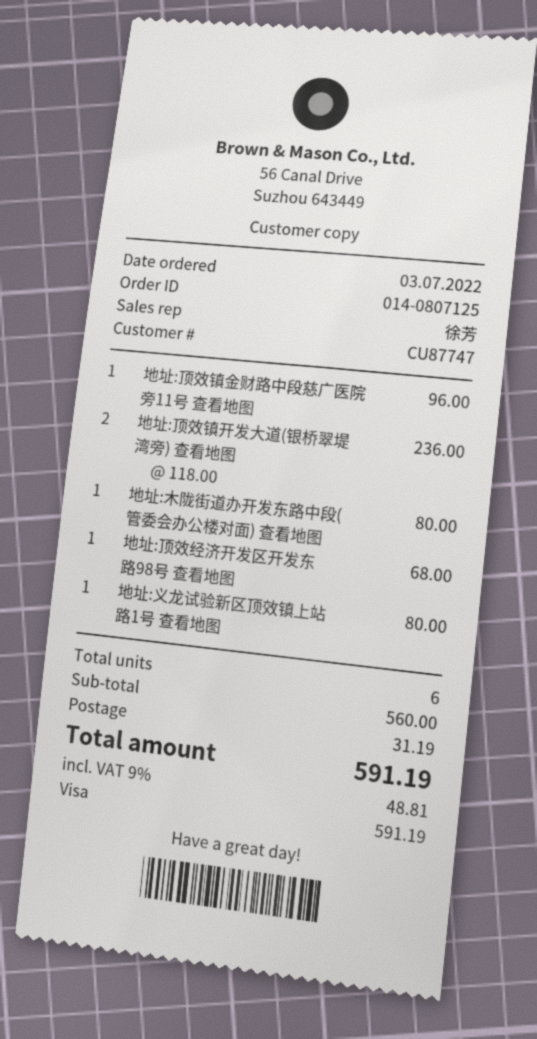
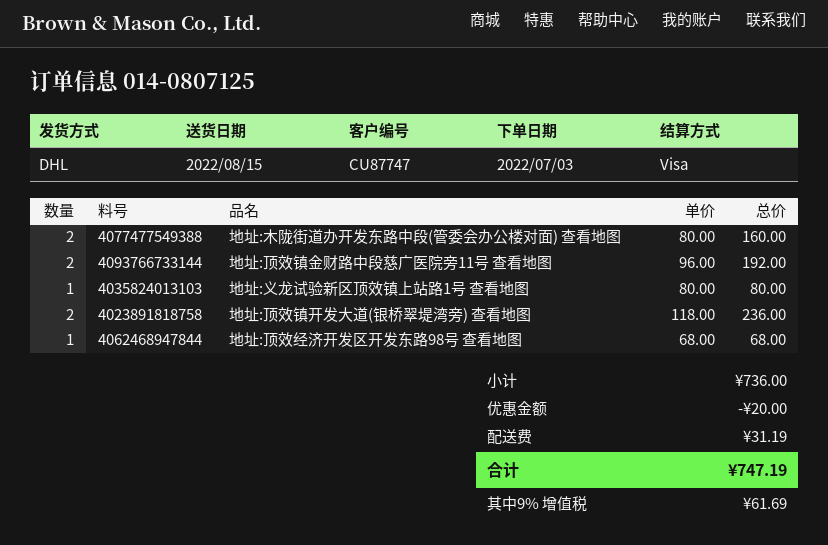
地址:顶效镇金财路中段慈广医院旁11号 查看地图: 1 x 96.00 = 96.00 -> 2 x 96.00 = 192.00
地址:木陇街道办开发东路中段(管委会办公楼对面) 查看地图: 1 x 80.00 = 80.00 -> 2 x 80.00 = 160.00
subtotal: 560.00 -> 736.00
discount: none -> 20.00
tax: 9% = 48.81 -> 9% = 61.69
total: 591.19 -> 747.19

